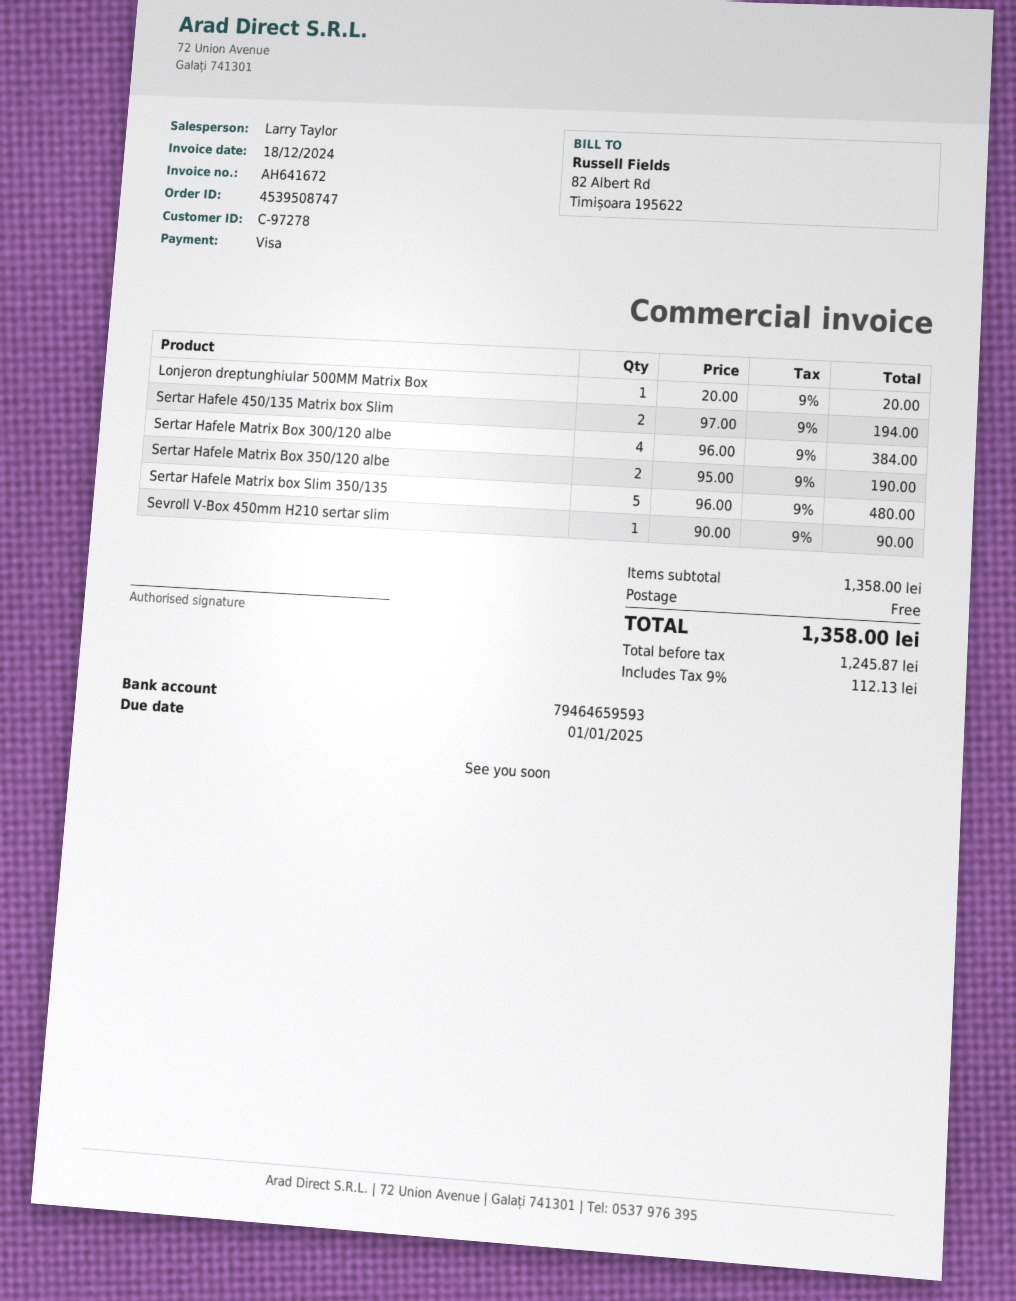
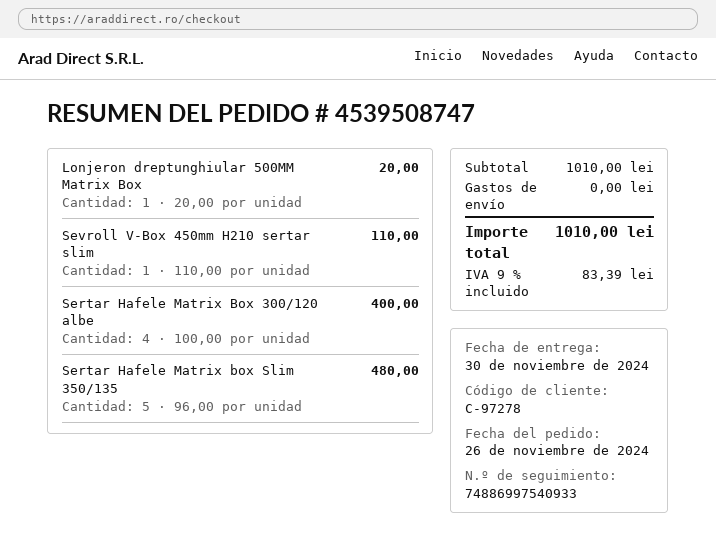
Sertar Hafele 450/135 Matrix box Slim: 2 x 97.00 = 194.00 -> none
Sertar Hafele Matrix Box 300/120 albe: 4 x 96.00 = 384.00 -> 4 x 100.00 = 400.00
Sertar Hafele Matrix Box 350/120 albe: 2 x 95.00 = 190.00 -> none
Sevroll V-Box 450mm H210 sertar slim: 1 x 90.00 = 90.00 -> 1 x 110.00 = 110.00
subtotal: 1358.00 -> 1010.00
tax: 9% = 112.13 -> 9% = 83.39
total: 1358.00 -> 1010.00

